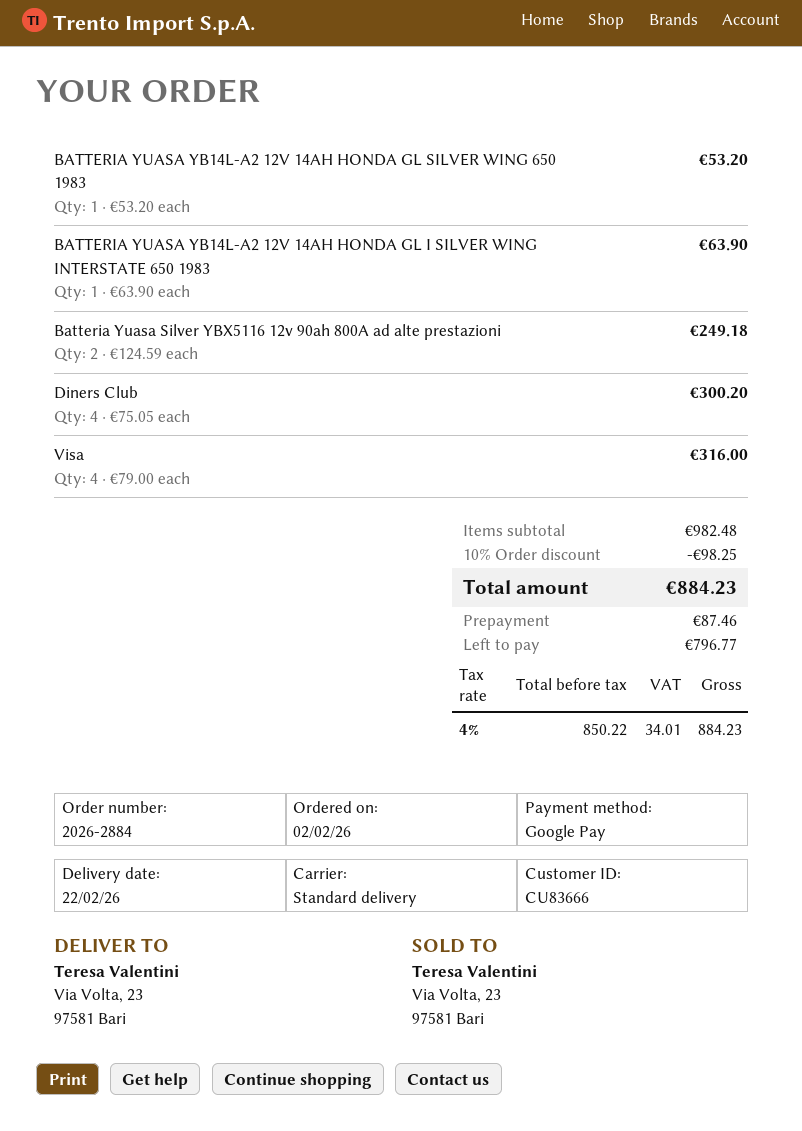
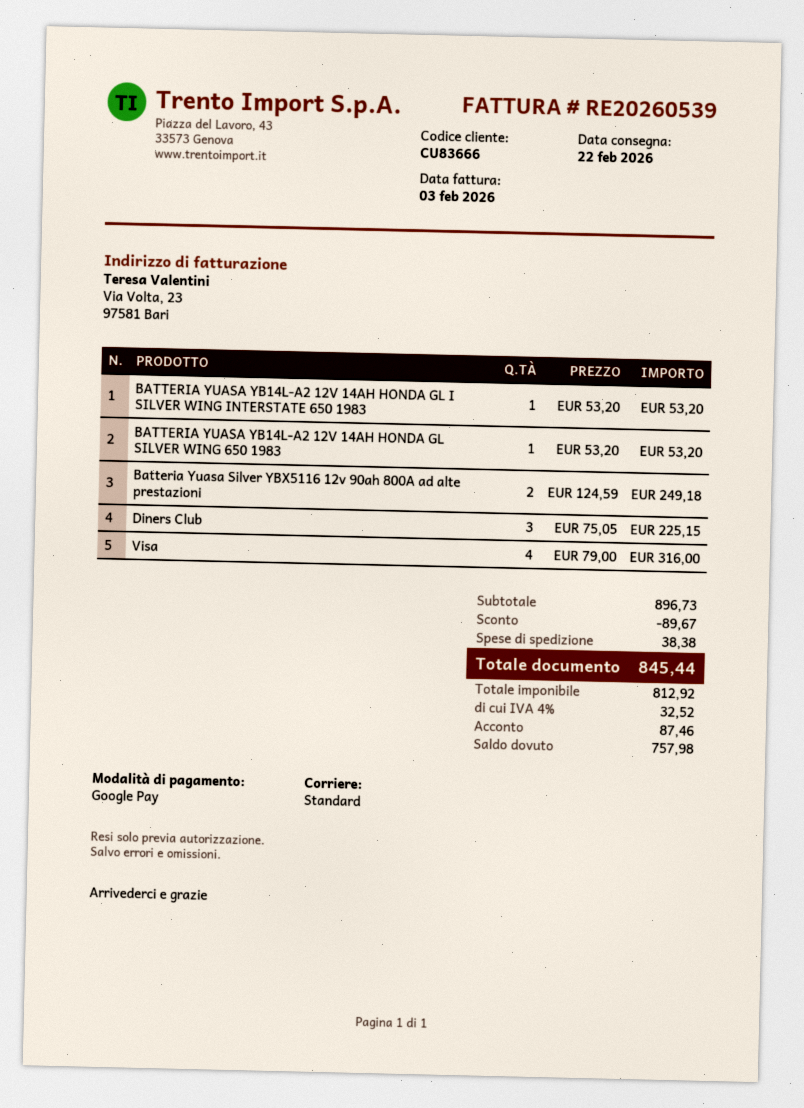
BATTERIA YUASA YB14L-A2 12V 14AH HONDA GL I SILVER WING INTERSTATE 650 1983: 1 x 63.90 = 63.90 -> 1 x 53.20 = 53.20
Diners Club: 4 x 75.05 = 300.20 -> 3 x 75.05 = 225.15
subtotal: 982.48 -> 896.73
discount: 98.25 -> 89.67
shipping: none -> 38.38
net: 850.22 -> 812.92
tax: 4% = 34.01 -> 4% = 32.52
total: 884.23 -> 845.44
balance: 796.77 -> 757.98

